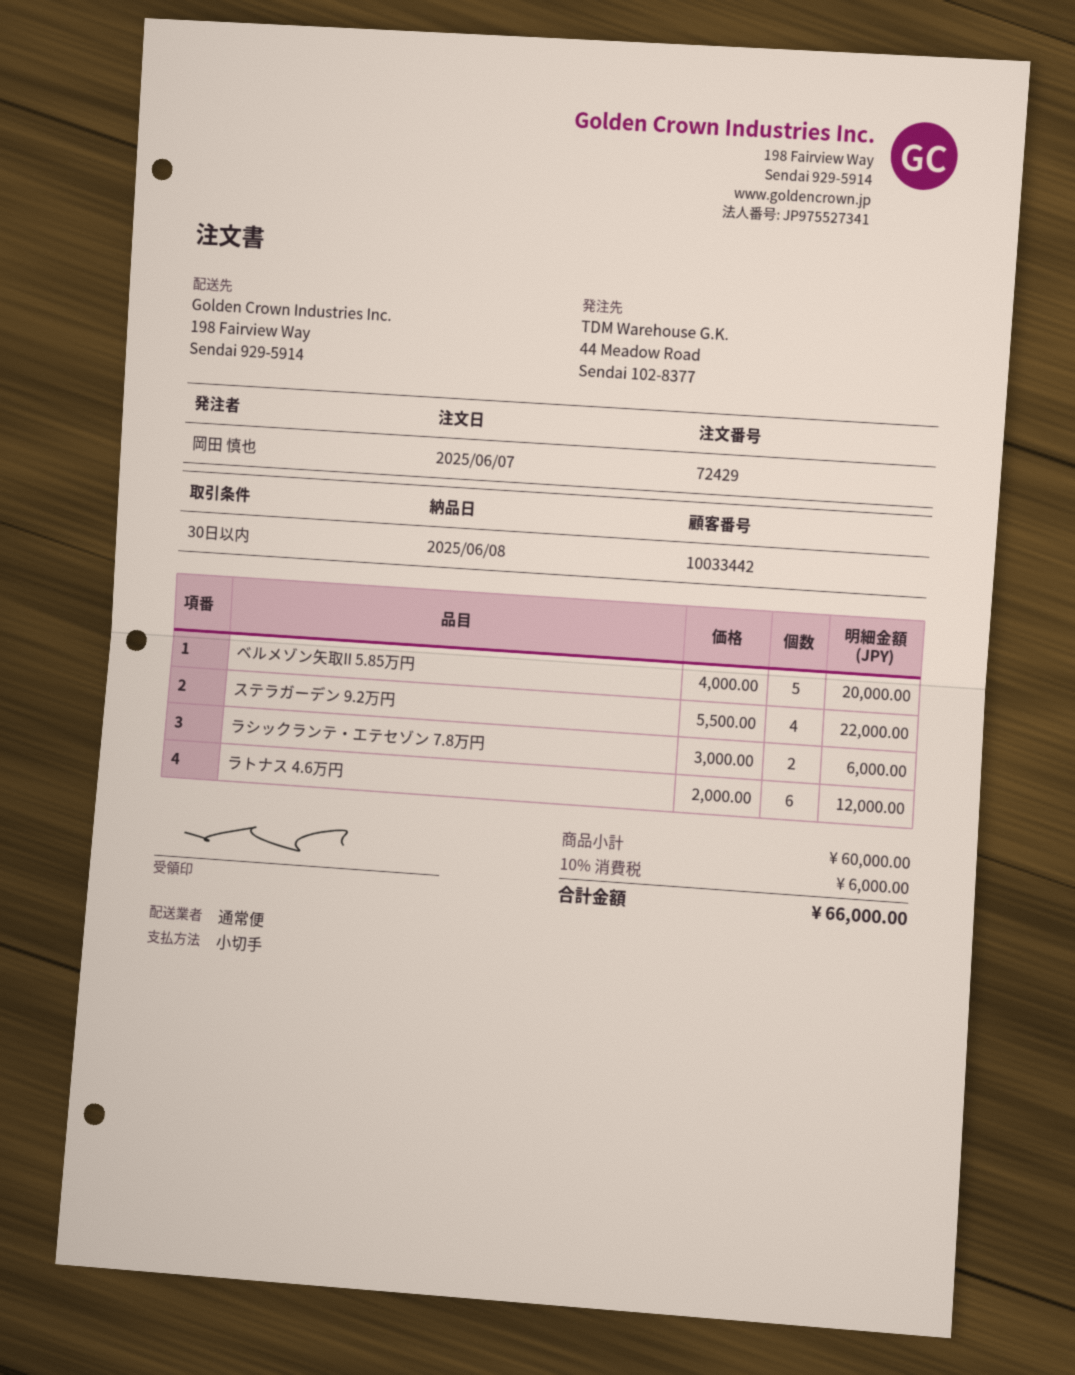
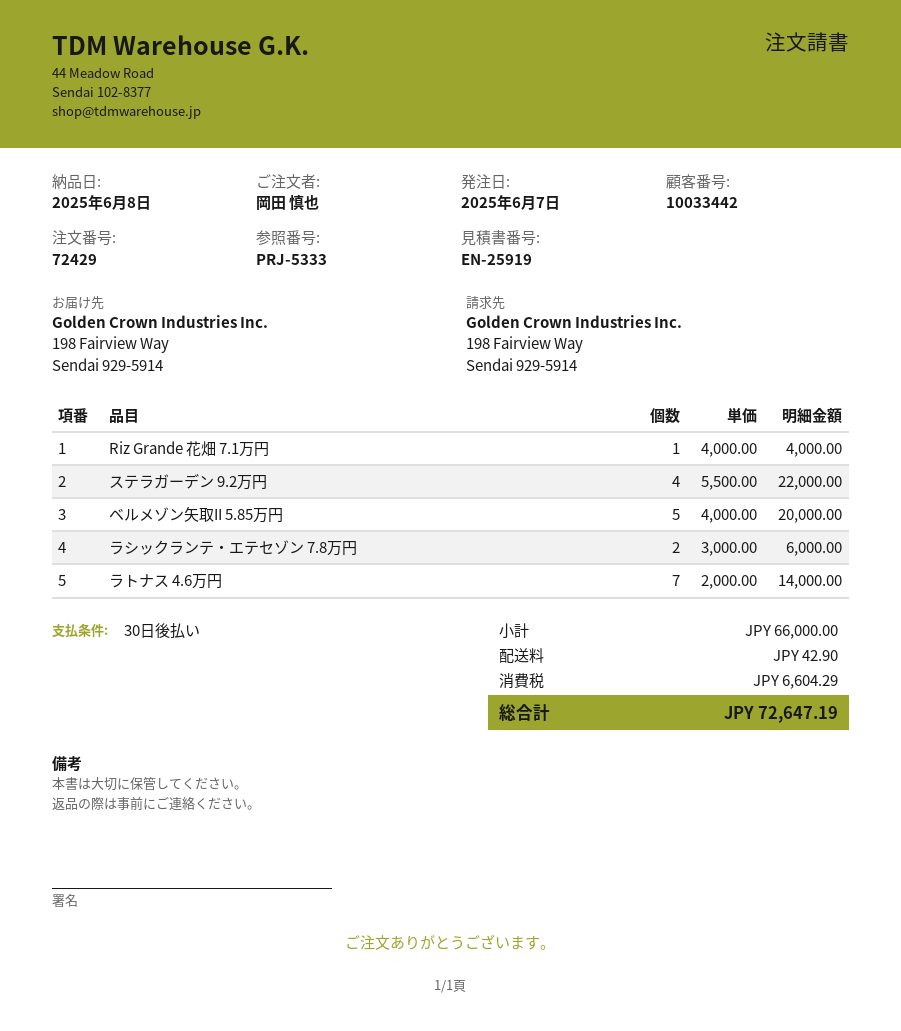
ラトナス 4.6万円: 6 x 2000.00 = 12000.00 -> 7 x 2000.00 = 14000.00
Riz Grande 花畑 7.1万円: none -> 1 x 4000.00 = 4000.00
subtotal: 60000.00 -> 66000.00
shipping: none -> 42.90
tax: 6000.00 -> 6604.29
total: 66000.00 -> 72647.19

